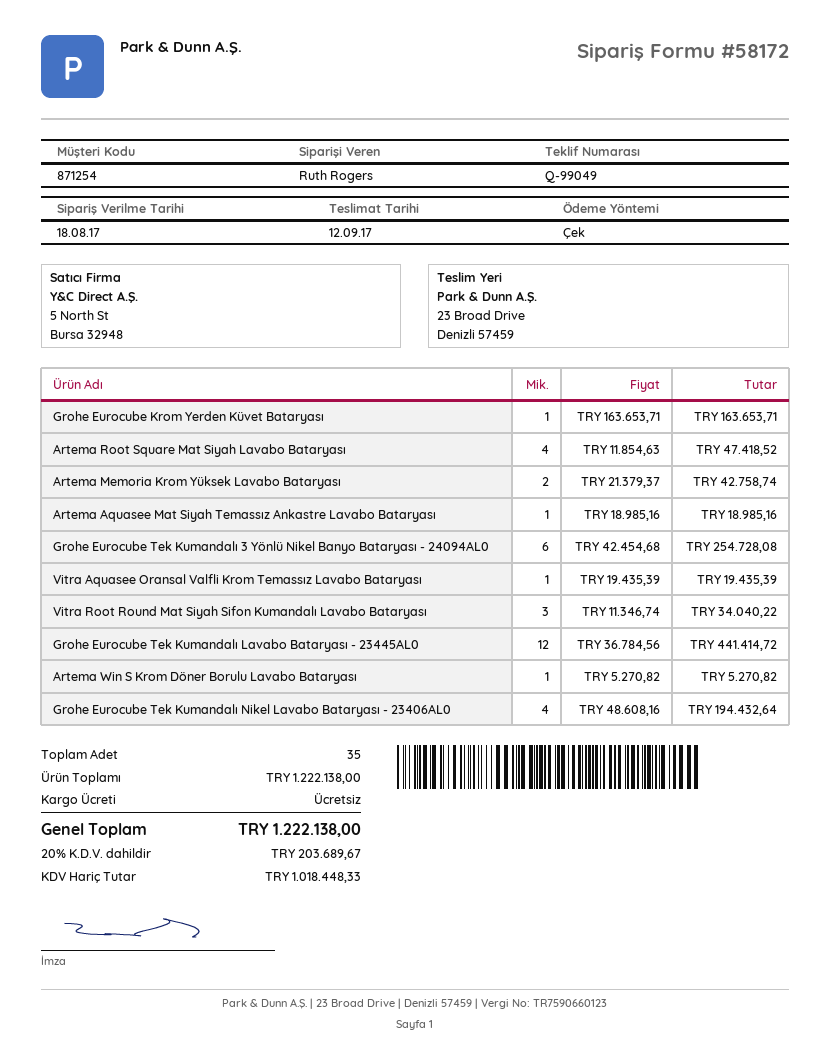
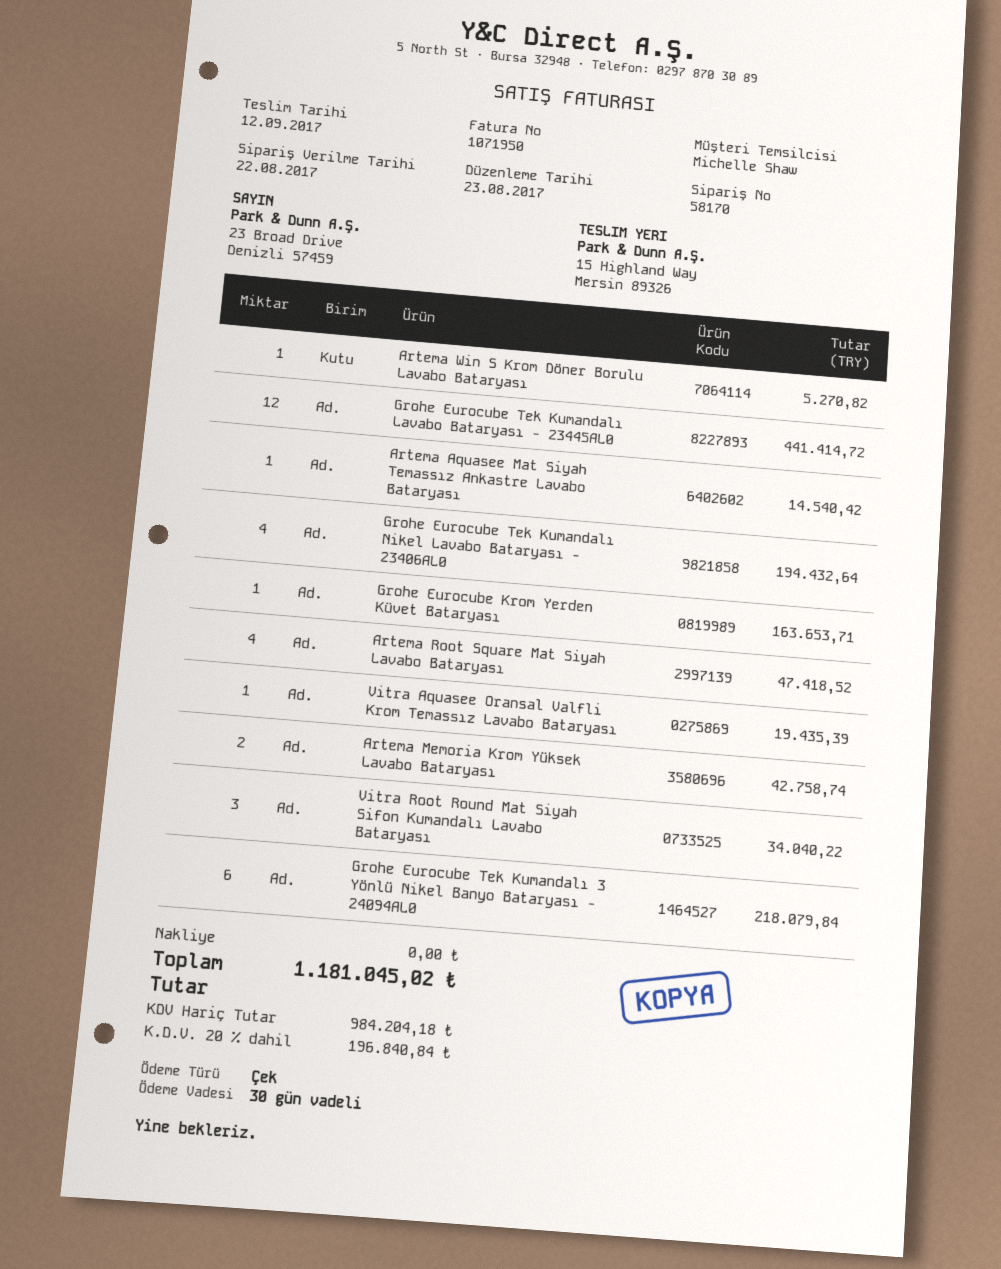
order number: 58172 -> 58170
order date: 2017-08-18 -> 2017-08-22
ship to: 23 Broad Drive, Denizli 57459 -> 15 Highland Way, Mersin 89326
Artema Aquasee Mat Siyah Temassız Ankastre Lavabo Bataryası: 1 for 18985.16 -> 1 for 14540.42
Grohe Eurocube Tek Kumandalı 3 Yönlü Nikel Banyo Bataryası - 24094AL0: 6 for 254728.08 -> 6 for 218079.84
net: 1018448.33 -> 984204.18
tax: 20% = 203689.67 -> 20% = 196840.84
total: 1222138.00 -> 1181045.02

